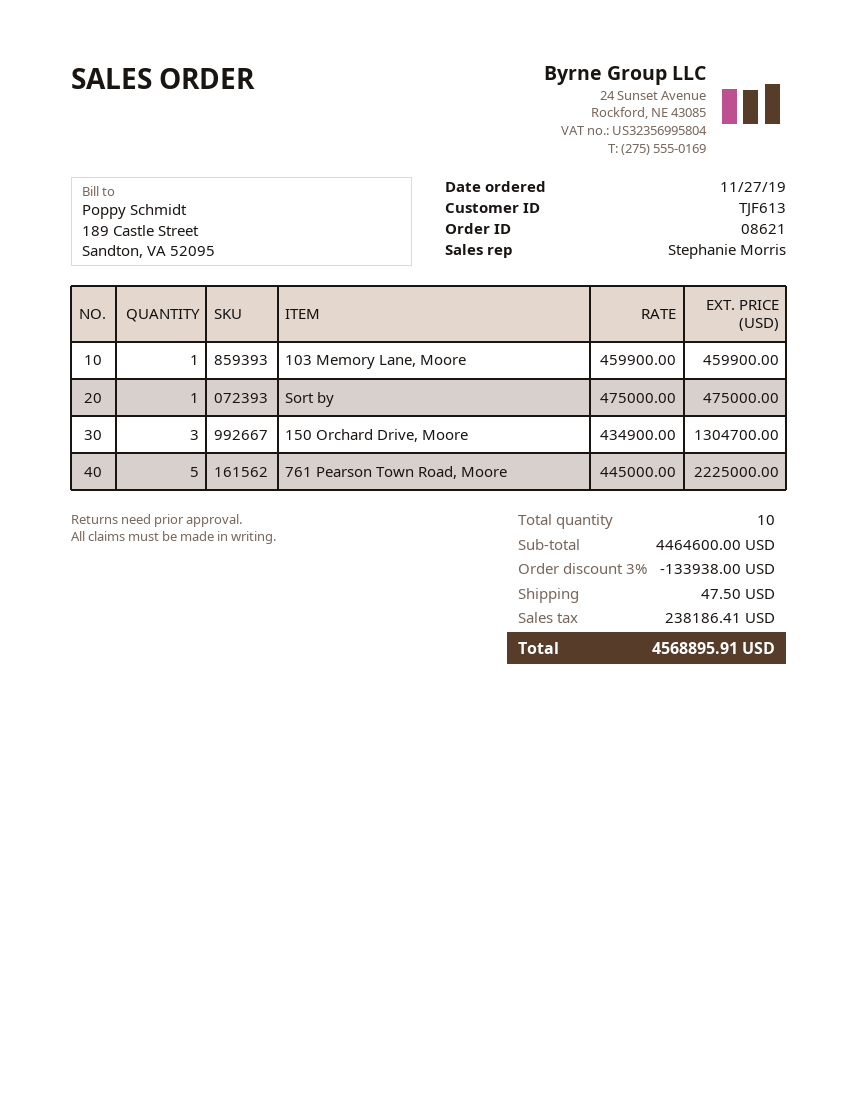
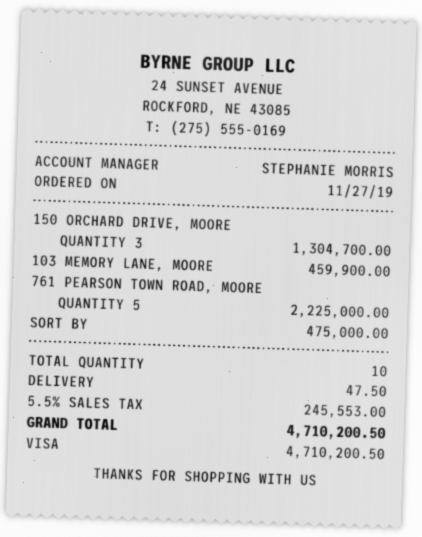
discount: 3% = 133938.00 -> none
tax: 238186.41 -> 245553.00
total: 4568895.91 -> 4710200.50

